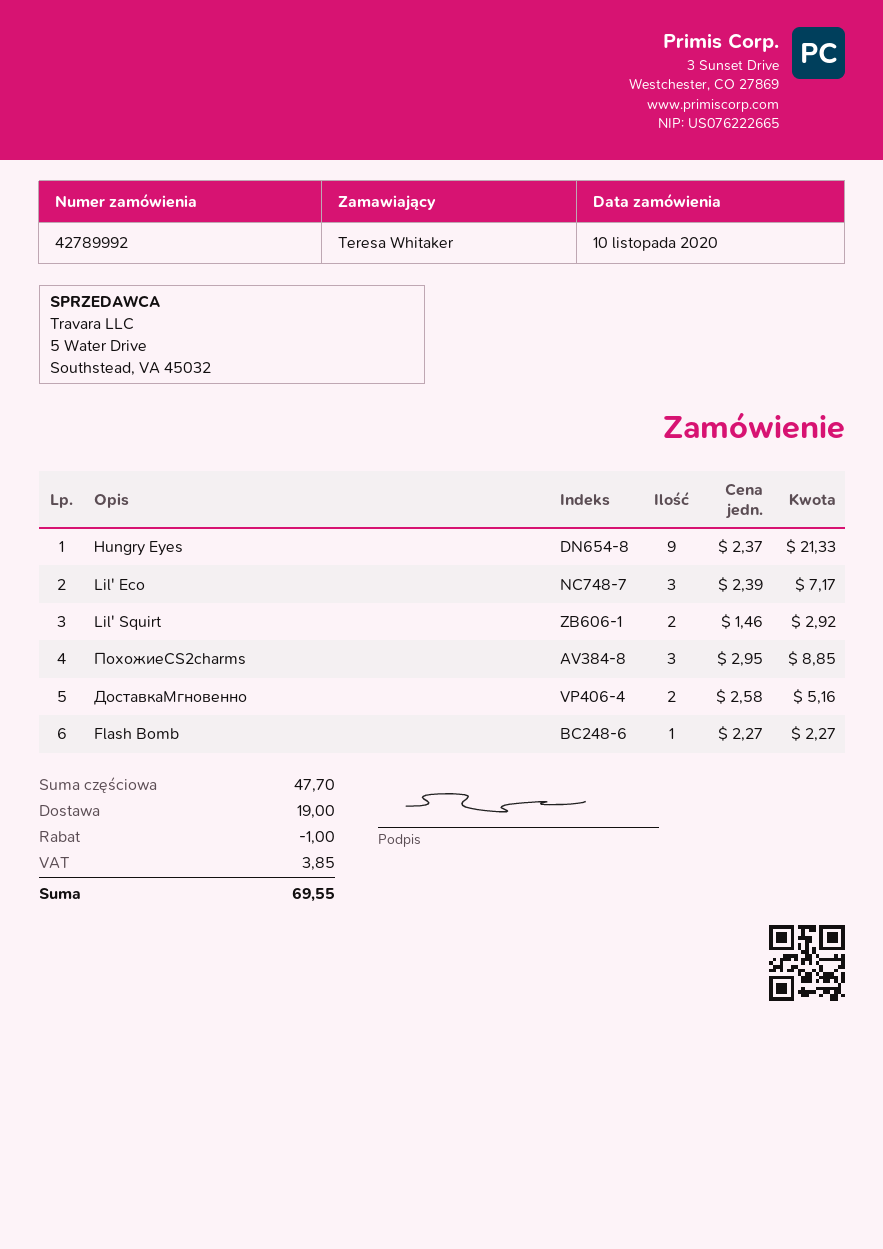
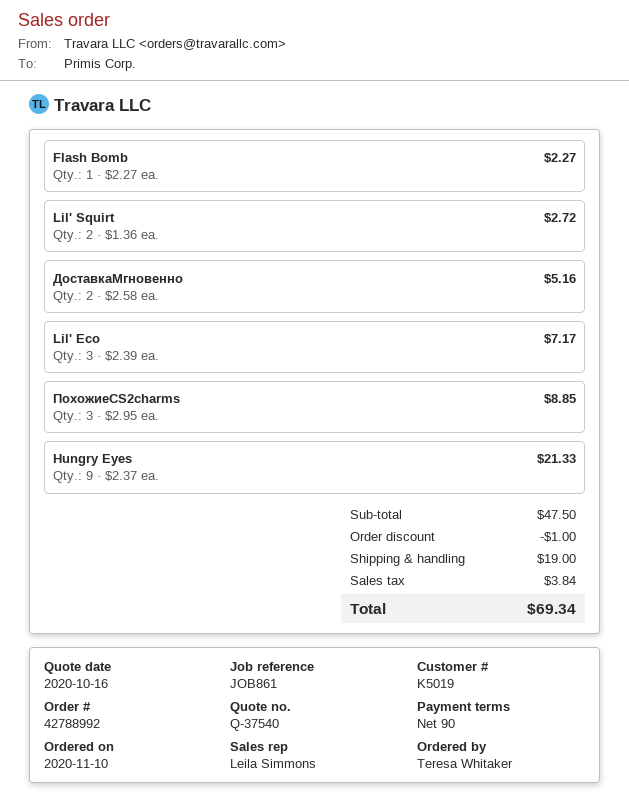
order number: 42789992 -> 42788992
Lil' Squirt: 2 x 1.46 = 2.92 -> 2 x 1.36 = 2.72
subtotal: 47.70 -> 47.50
tax: 3.85 -> 3.84
total: 69.55 -> 69.34

